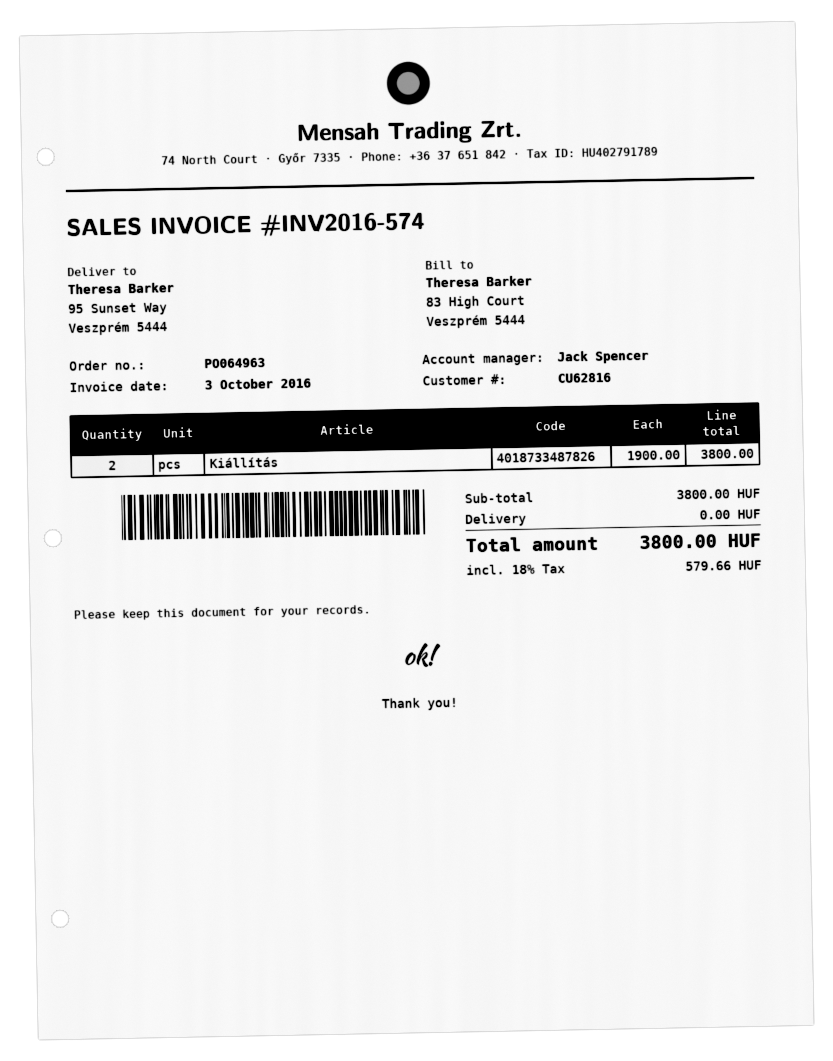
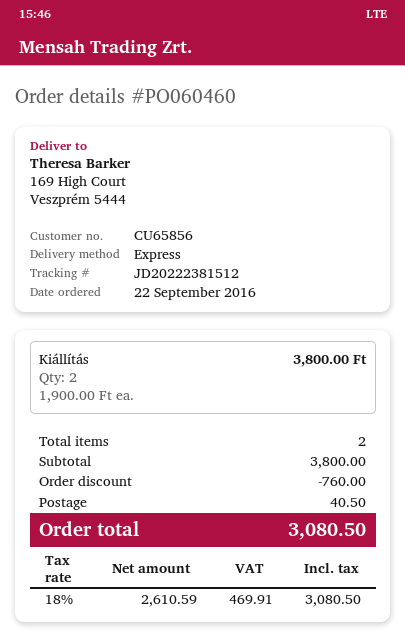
order number: PO064963 -> PO060460
customer number: CU62816 -> CU65856
ship to: 95 Sunset Way, Veszprém 5444 -> 169 High Court, Veszprém 5444
discount: none -> 760.00
shipping: 0.00 -> 40.50
tax: 18% = 579.66 -> 18% = 469.91
total: 3800.00 -> 3080.50

